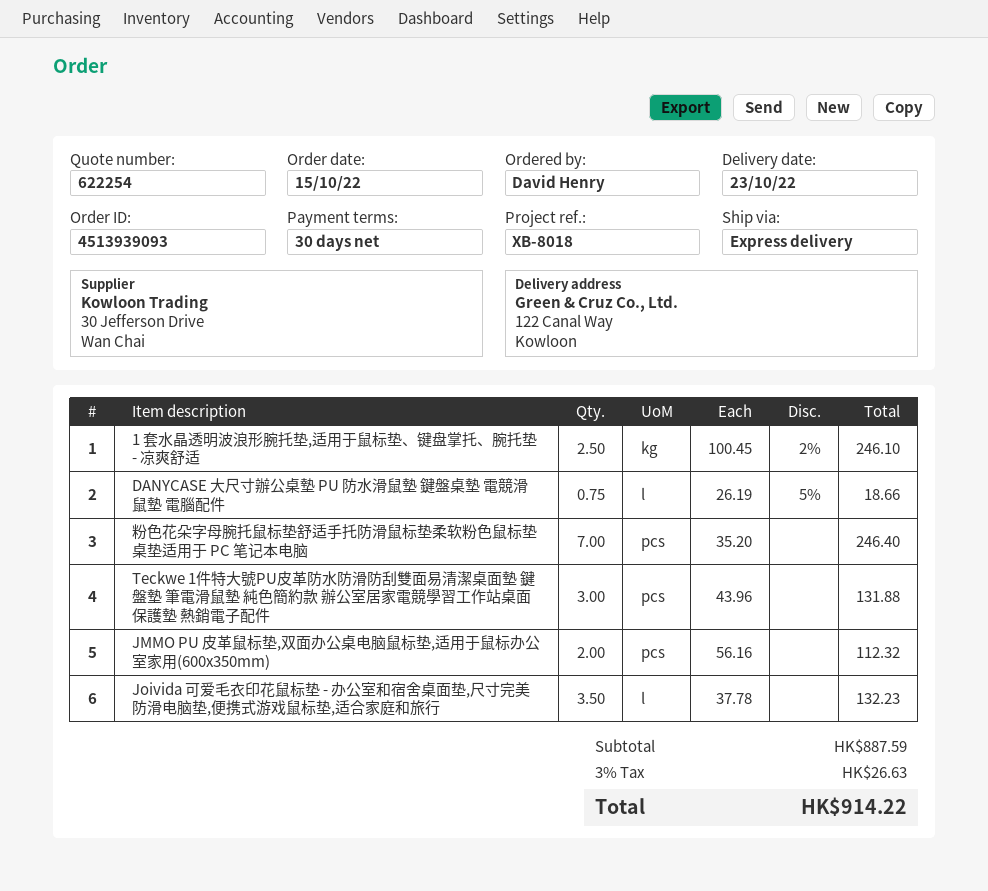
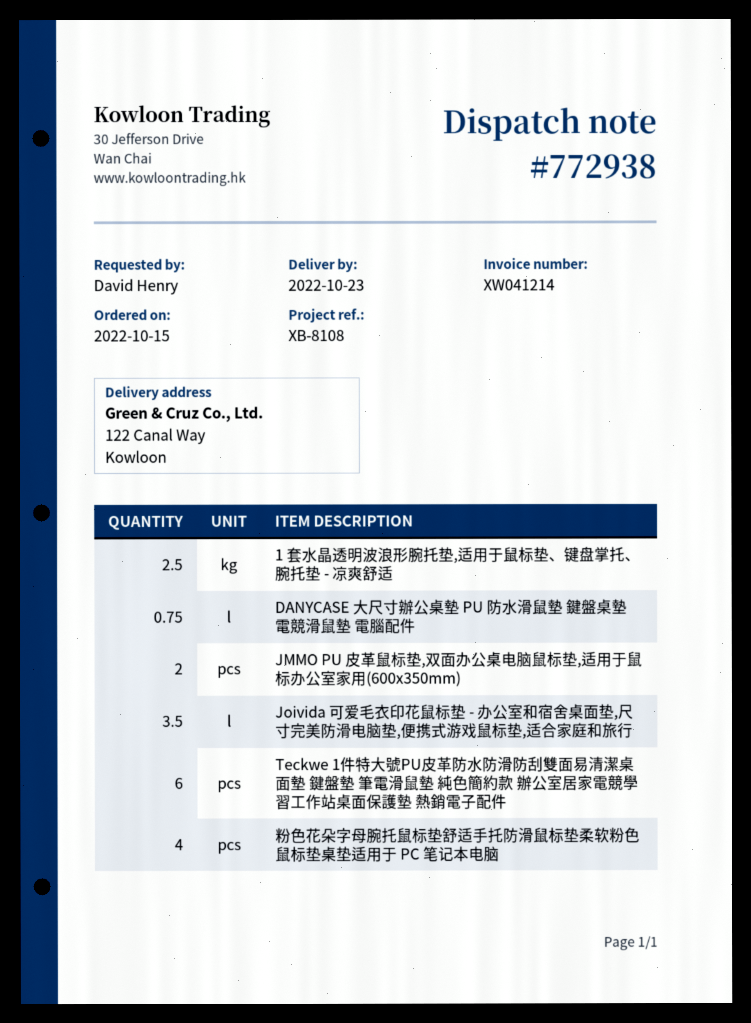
reference: XB-8018 -> XB-8108
粉色花朵字母腕托鼠标垫舒适手托防滑鼠标垫柔软粉色鼠标垫桌垫适用于 PC 笔记本电脑: 7 -> 4
Teckwe 1件特大號PU皮革防水防滑防刮雙面易清潔桌面墊 鍵盤墊 筆電滑鼠墊 純色簡約款 辦公室居家電競學習工作站桌面保護墊 熱銷電子配件: 3 -> 6

